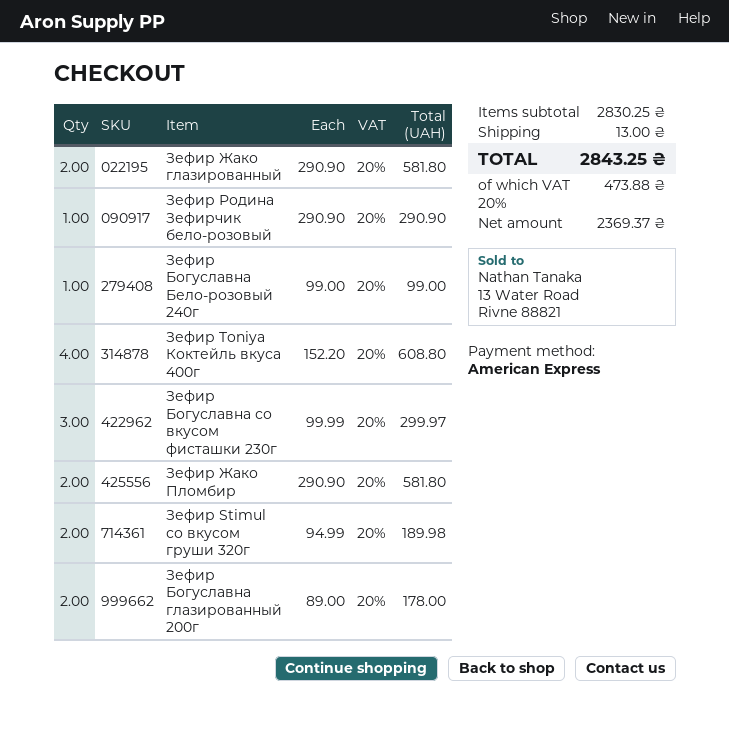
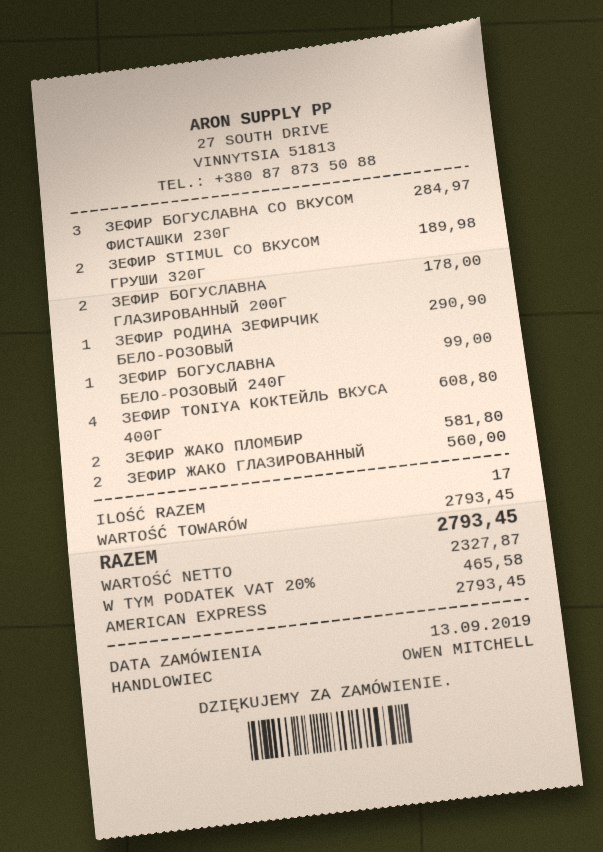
Зефир Жако глазированный: 2 for 581.80 -> 2 for 560.00
Зефир Богуславна со вкусом фисташки 230г: 3 for 299.97 -> 3 for 284.97
subtotal: 2830.25 -> 2793.45
shipping: 13.00 -> none
net: 2369.37 -> 2327.87
tax: 20% = 473.88 -> 20% = 465.58
total: 2843.25 -> 2793.45

